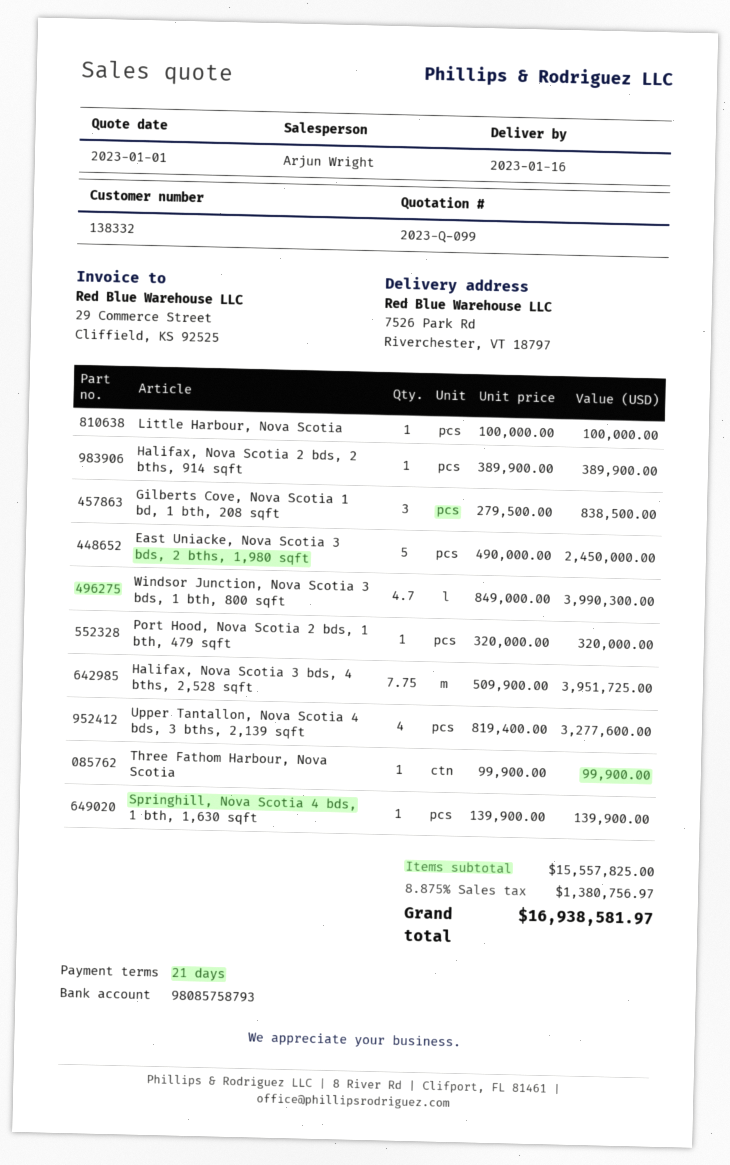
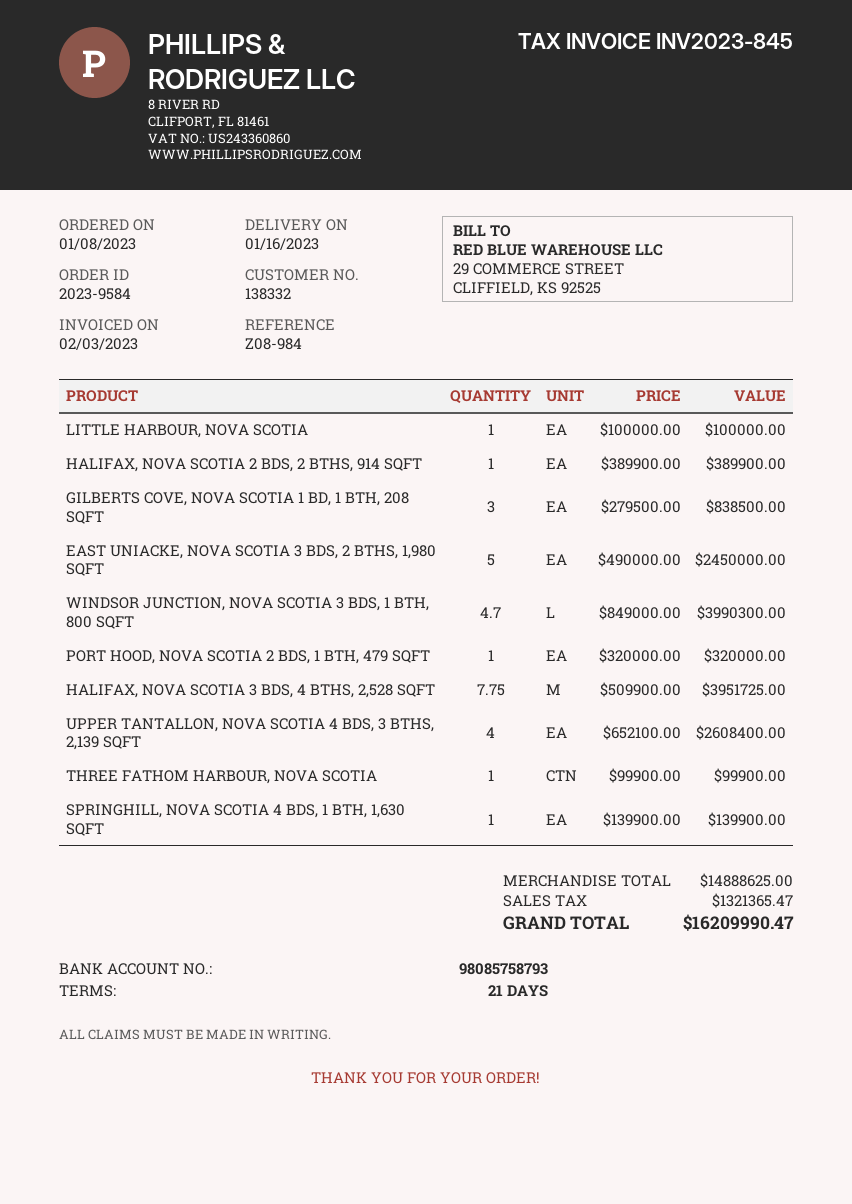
Upper Tantallon, Nova Scotia 4 bds, 3 bths, 2,139 sqft: 4 x 819400.00 = 3277600.00 -> 4 x 652100.00 = 2608400.00
subtotal: 15557825.00 -> 14888625.00
tax: 1380756.97 -> 1321365.47
total: 16938581.97 -> 16209990.47

